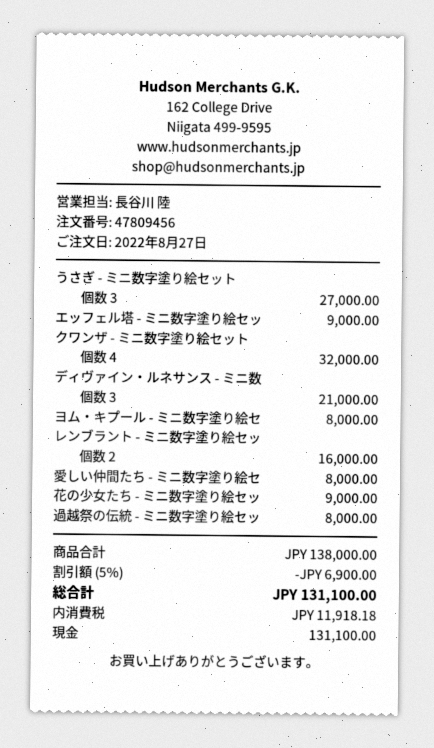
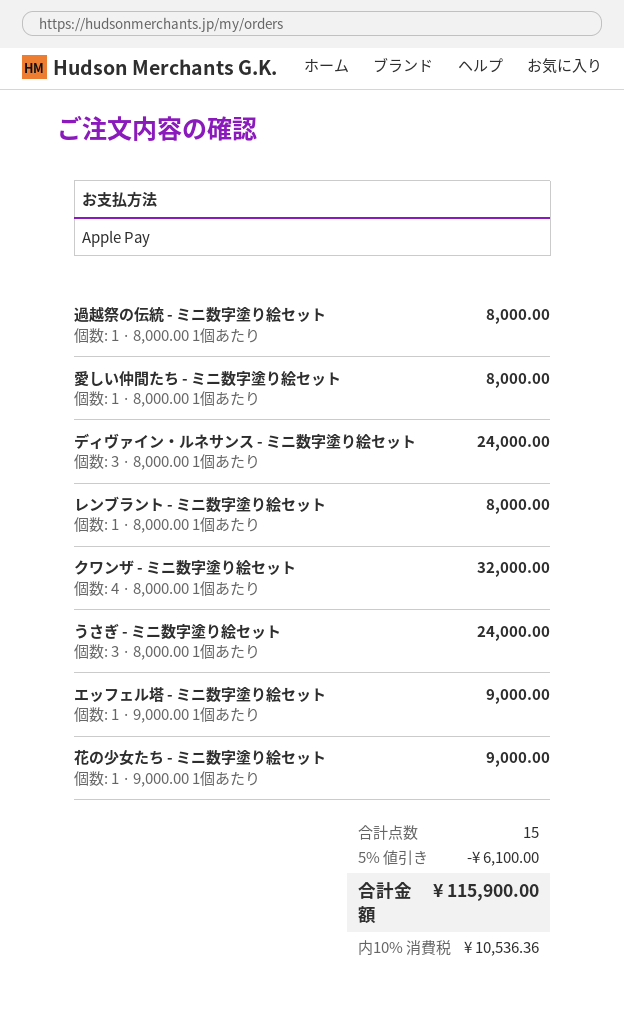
payment method: cash -> Apple Pay
うさぎ - ミニ数字塗り絵セット: 3 for 27000.00 -> 3 for 24000.00
ディヴァイン・ルネサンス - ミニ数: 3 for 21000.00 -> 3 for 24000.00
ヨム・キプール - ミニ数字塗り絵セ: 1 for 8000.00 -> none
レンブラント - ミニ数字塗り絵セッ: 2 for 16000.00 -> 1 for 8000.00
discount: 5% = 6900.00 -> 5% = 6100.00
tax: 11918.18 -> 10536.36
total: 131100.00 -> 115900.00

